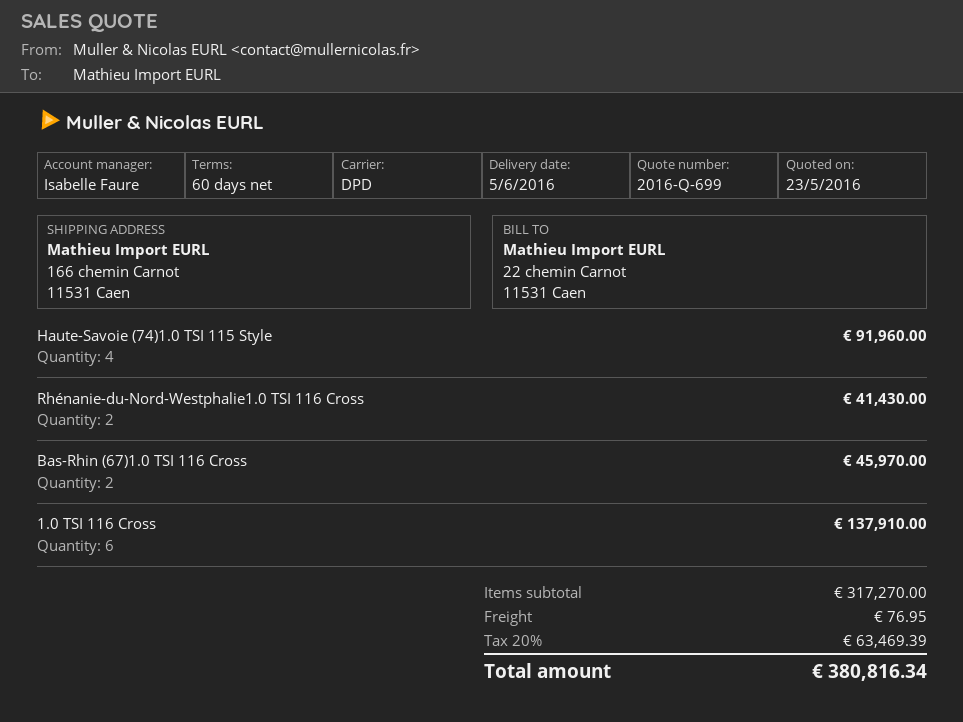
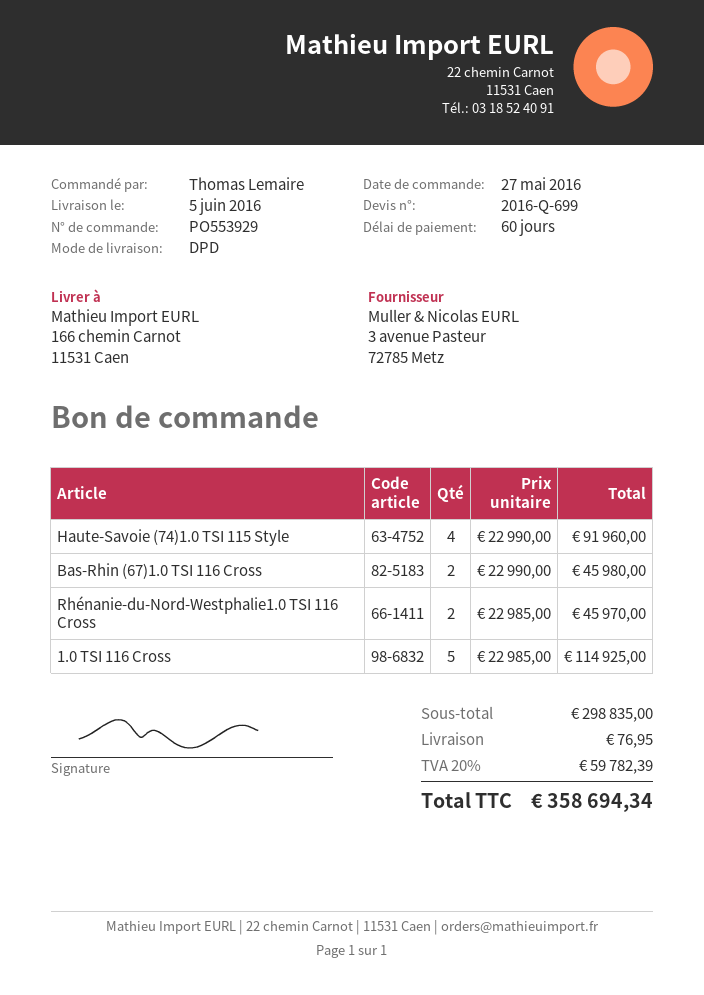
Rhénanie-du-Nord-Westphalie1.0 TSI 116 Cross: 2 for 41430.00 -> 2 for 45970.00
Bas-Rhin (67)1.0 TSI 116 Cross: 2 for 45970.00 -> 2 for 45980.00
1.0 TSI 116 Cross: 6 for 137910.00 -> 5 for 114925.00
subtotal: 317270.00 -> 298835.00
tax: 20% = 63469.39 -> 20% = 59782.39
total: 380816.34 -> 358694.34

